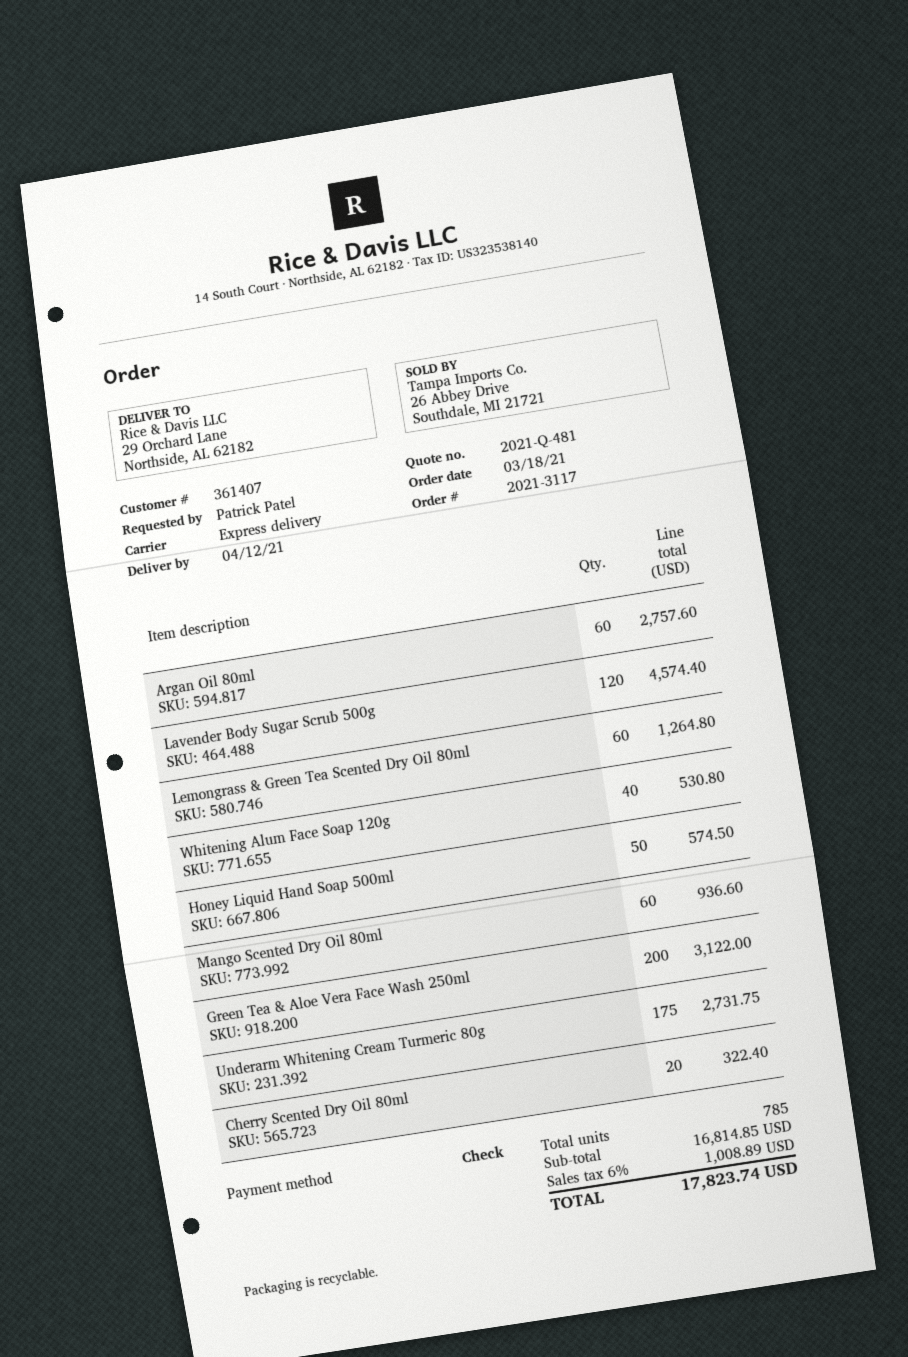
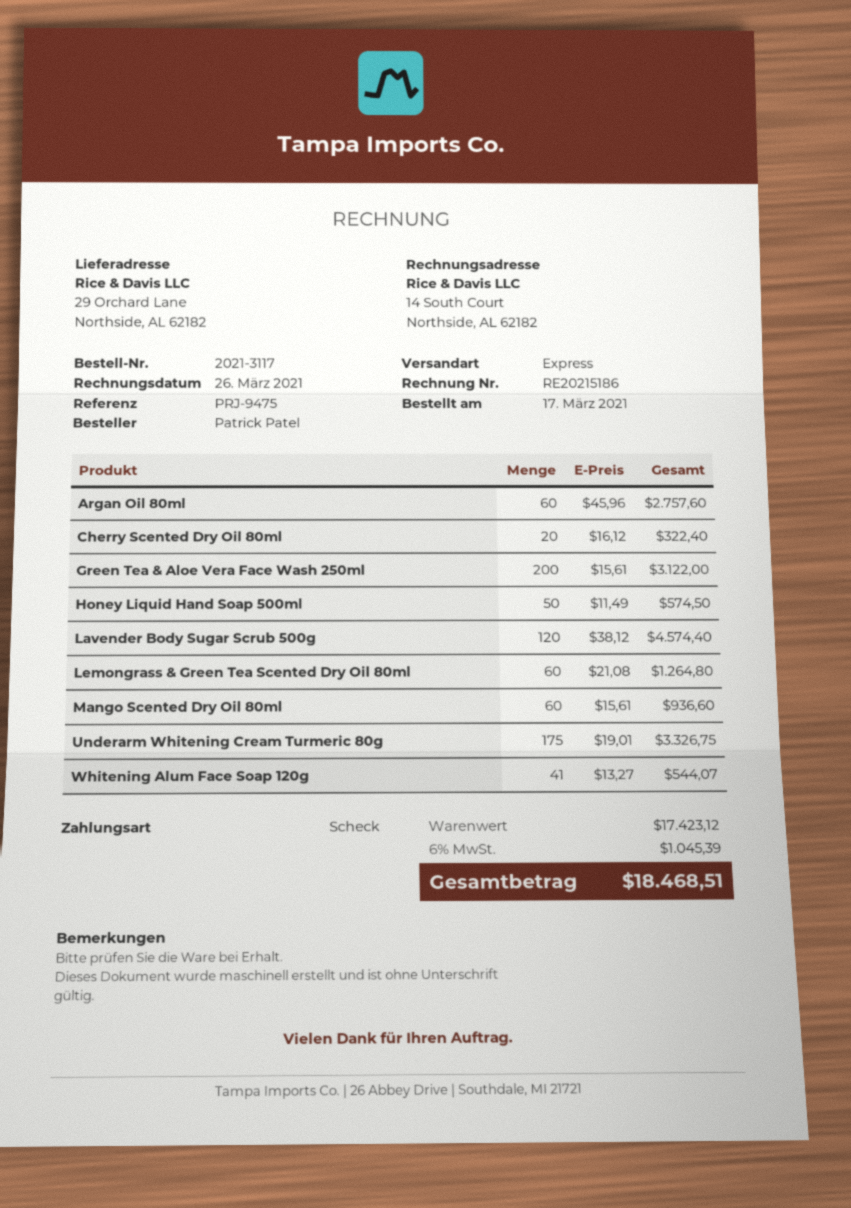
order date: 2021-03-18 -> 2021-03-17
Whitening Alum Face Soap 120g: 40 for 530.80 -> 41 for 544.07
Underarm Whitening Cream Turmeric 80g: 175 for 2731.75 -> 175 for 3326.75
subtotal: 16814.85 -> 17423.12
tax: 6% = 1008.89 -> 6% = 1045.39
total: 17823.74 -> 18468.51

